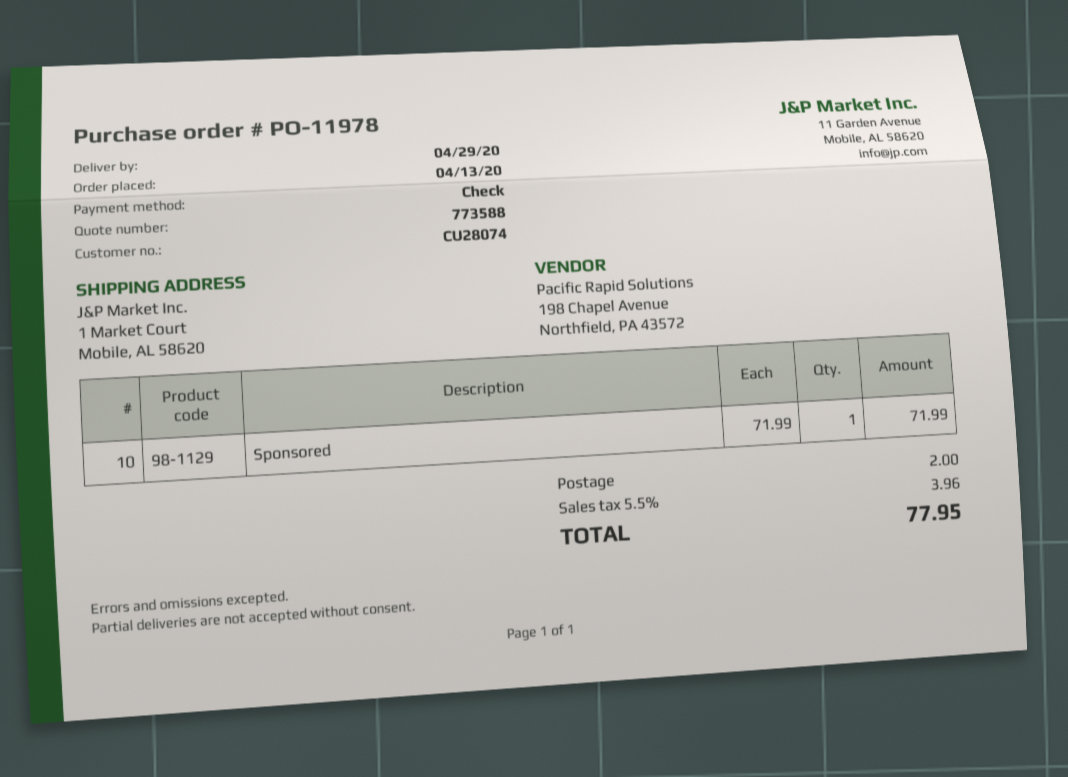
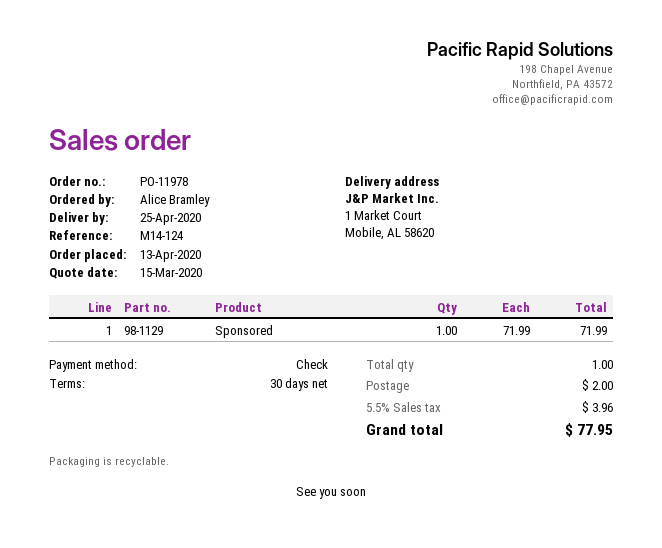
delivery date: 2020-04-29 -> 2020-04-25

